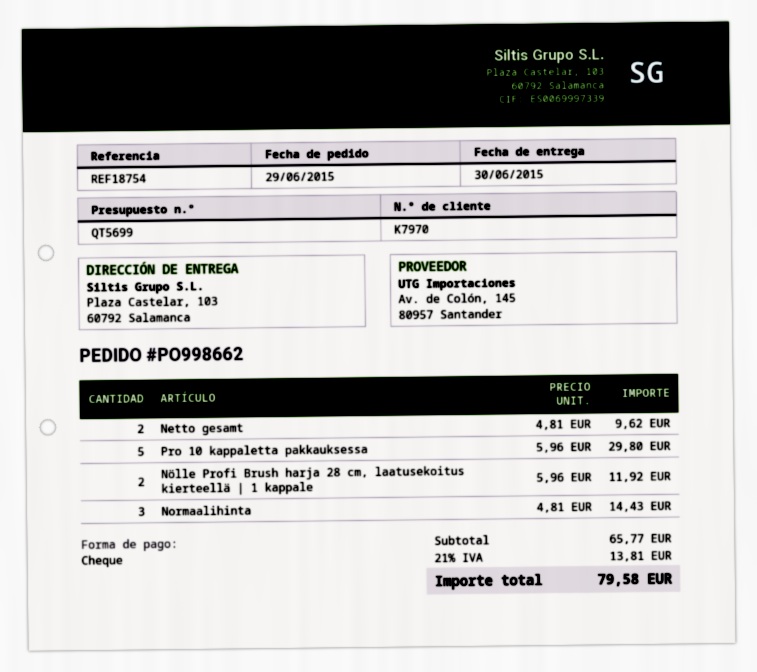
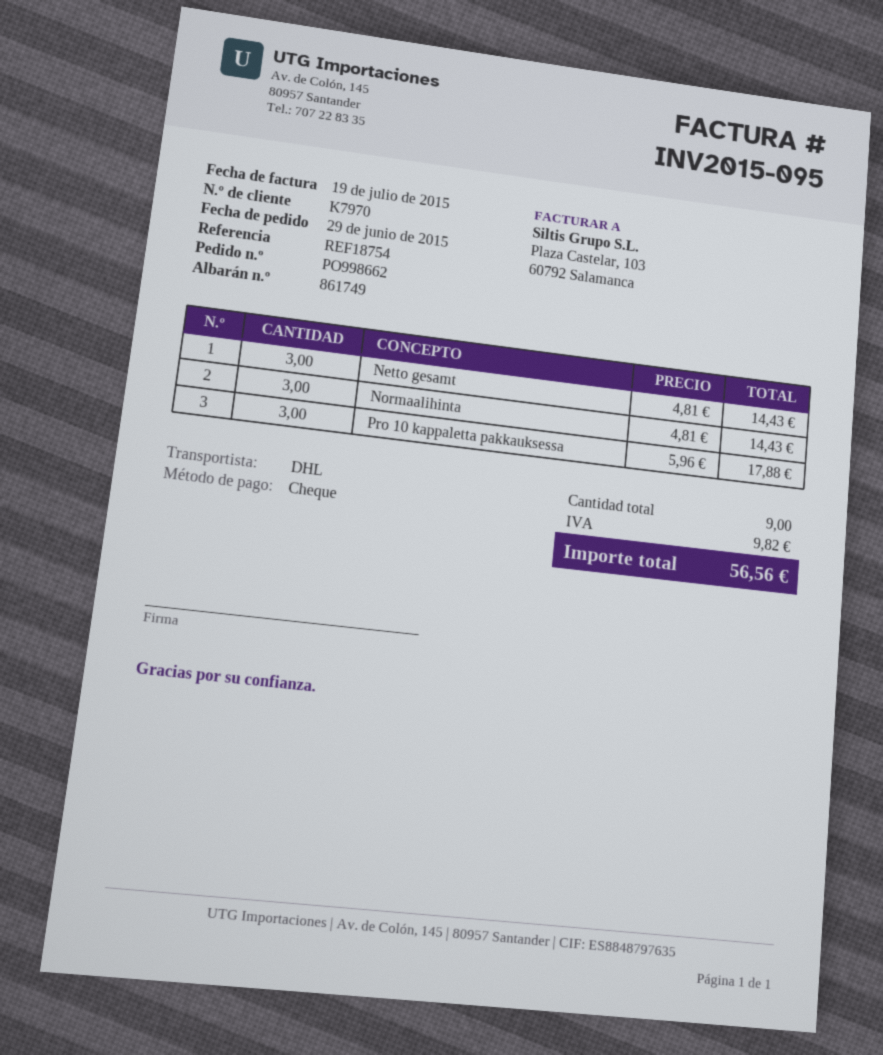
Netto gesamt: 2 x 4.81 = 9.62 -> 3 x 4.81 = 14.43
Pro 10 kappaletta pakkauksessa: 5 x 5.96 = 29.80 -> 3 x 5.96 = 17.88
Nölle Profi Brush harja 28 cm, laatusekoitus kierteellä | 1 kappale: 2 x 5.96 = 11.92 -> none
tax: 13.81 -> 9.82
total: 79.58 -> 56.56

